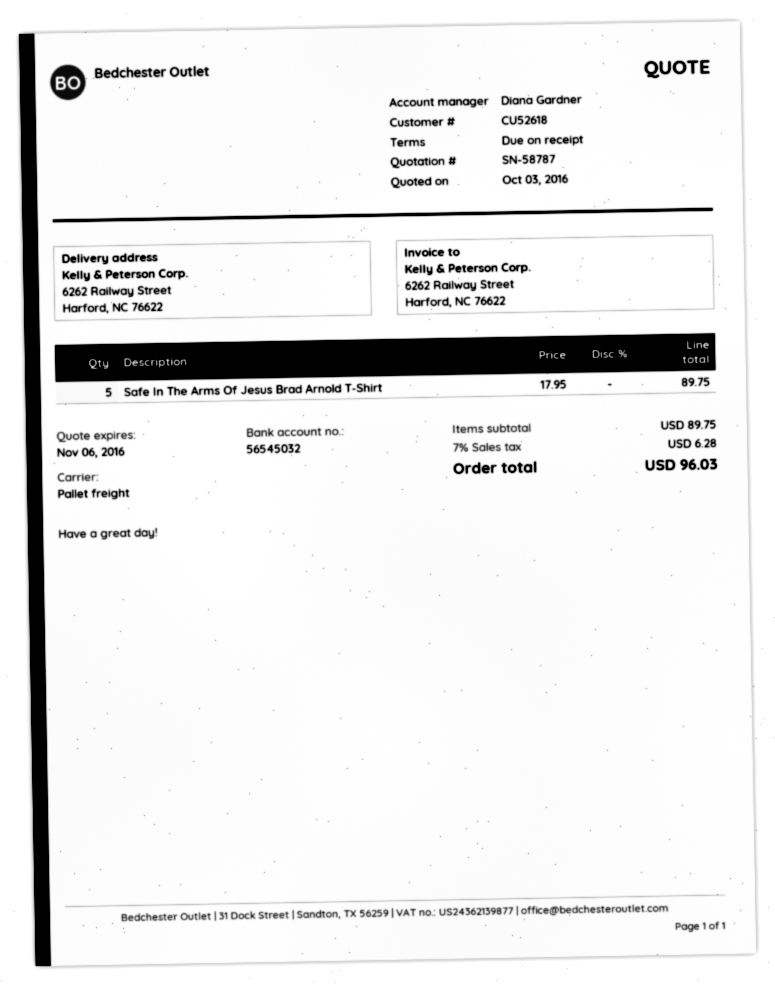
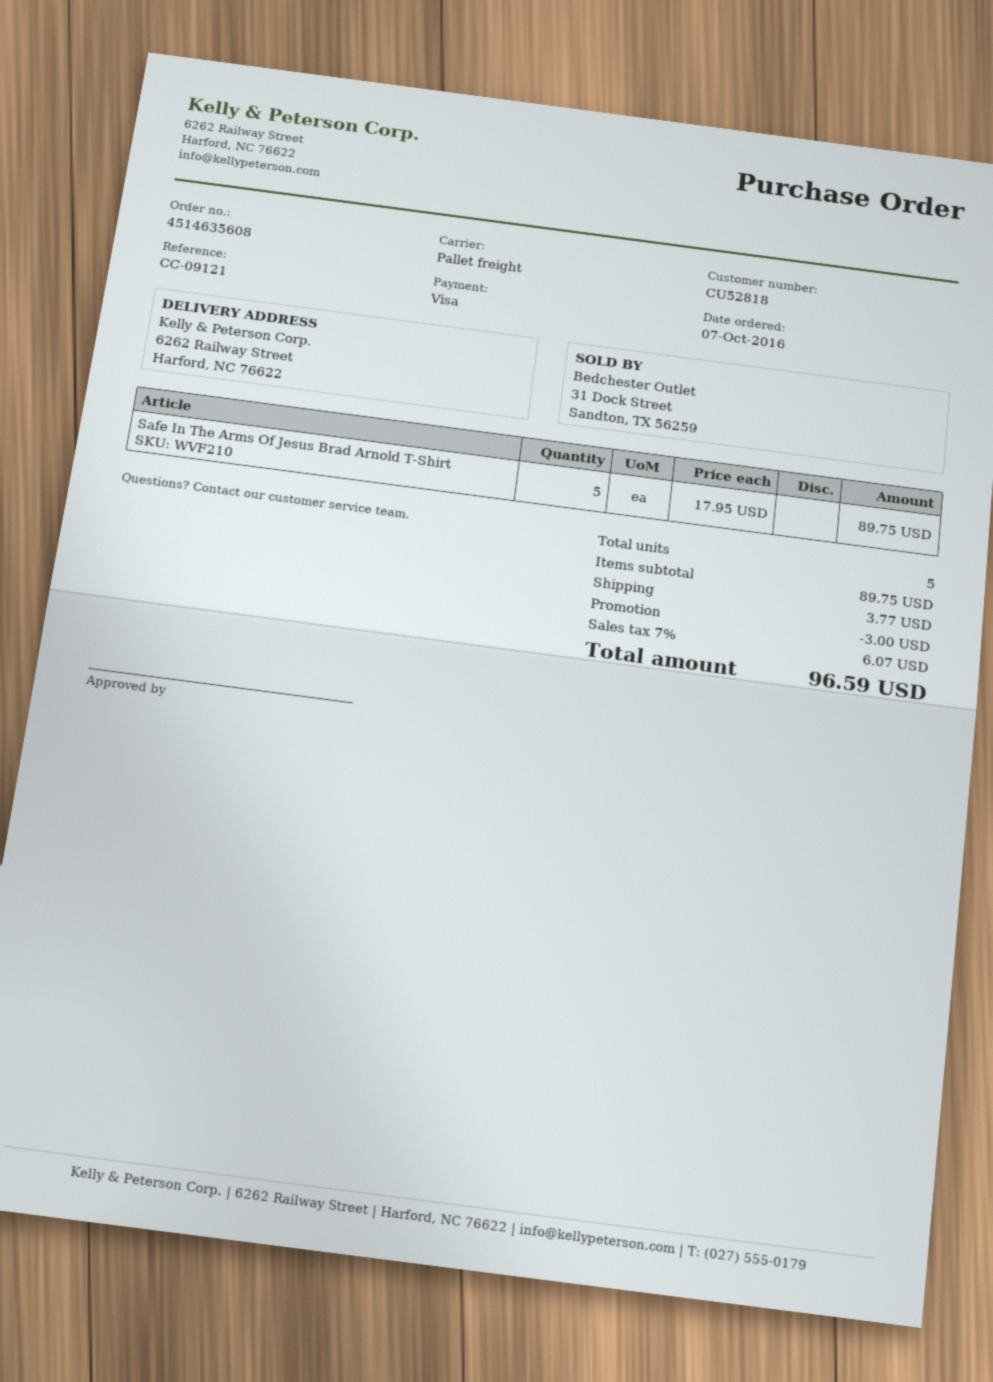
customer number: CU52618 -> CU52818
discount: none -> 3.00
shipping: none -> 3.77
tax: 7% = 6.28 -> 7% = 6.07
total: 96.03 -> 96.59

